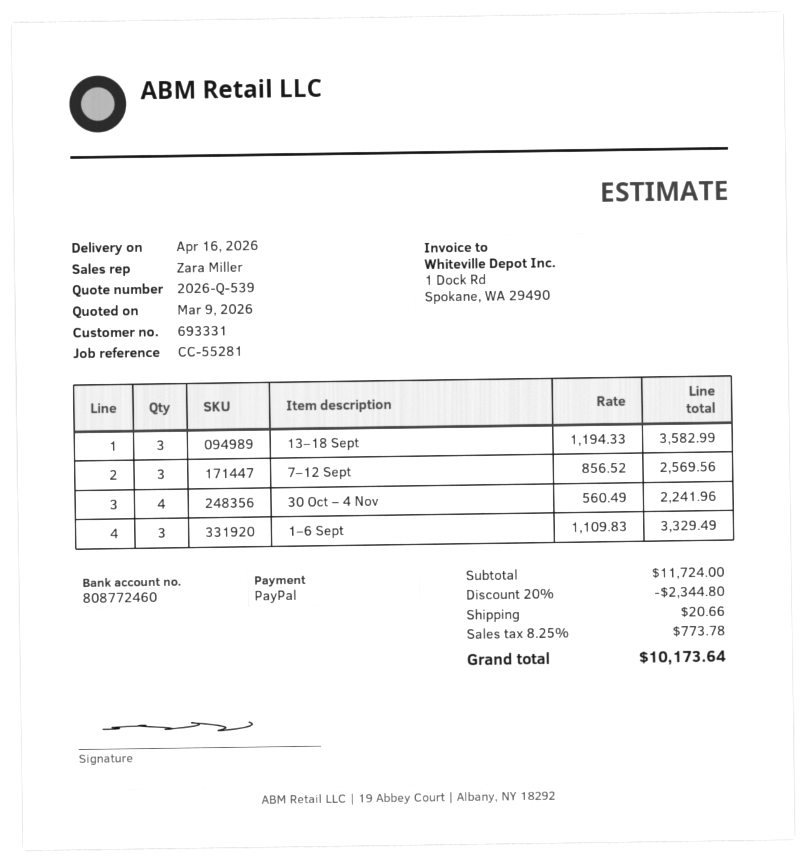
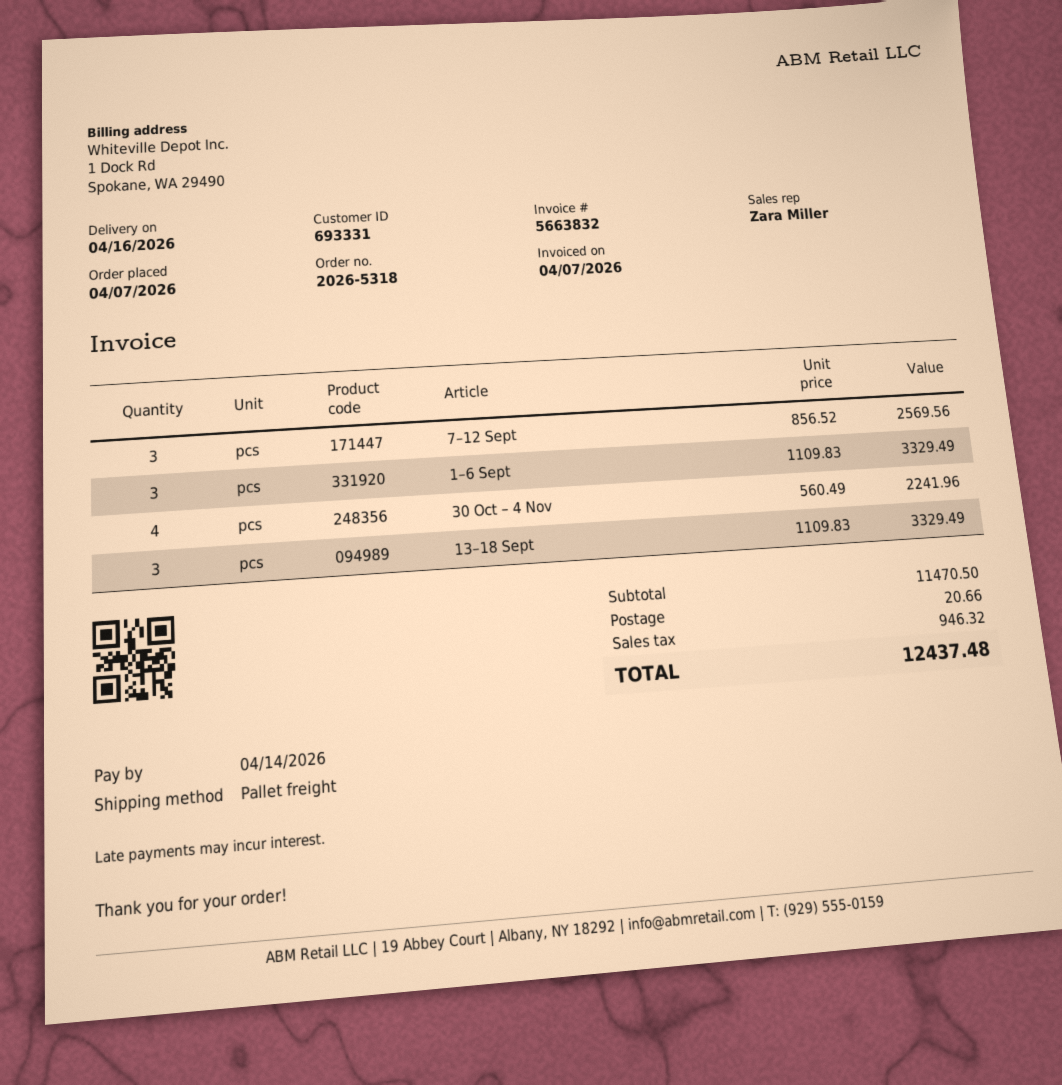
13–18 Sept: 3 x 1194.33 = 3582.99 -> 3 x 1109.83 = 3329.49
subtotal: 11724.00 -> 11470.50
discount: 20% = 2344.80 -> none
tax: 773.78 -> 946.32
total: 10173.64 -> 12437.48

